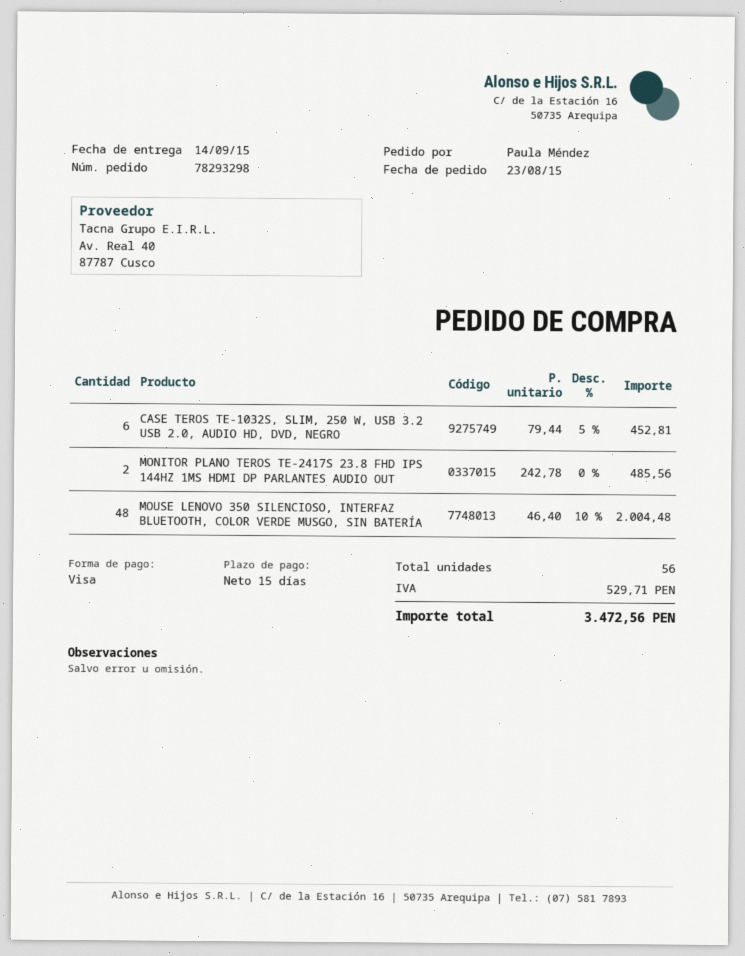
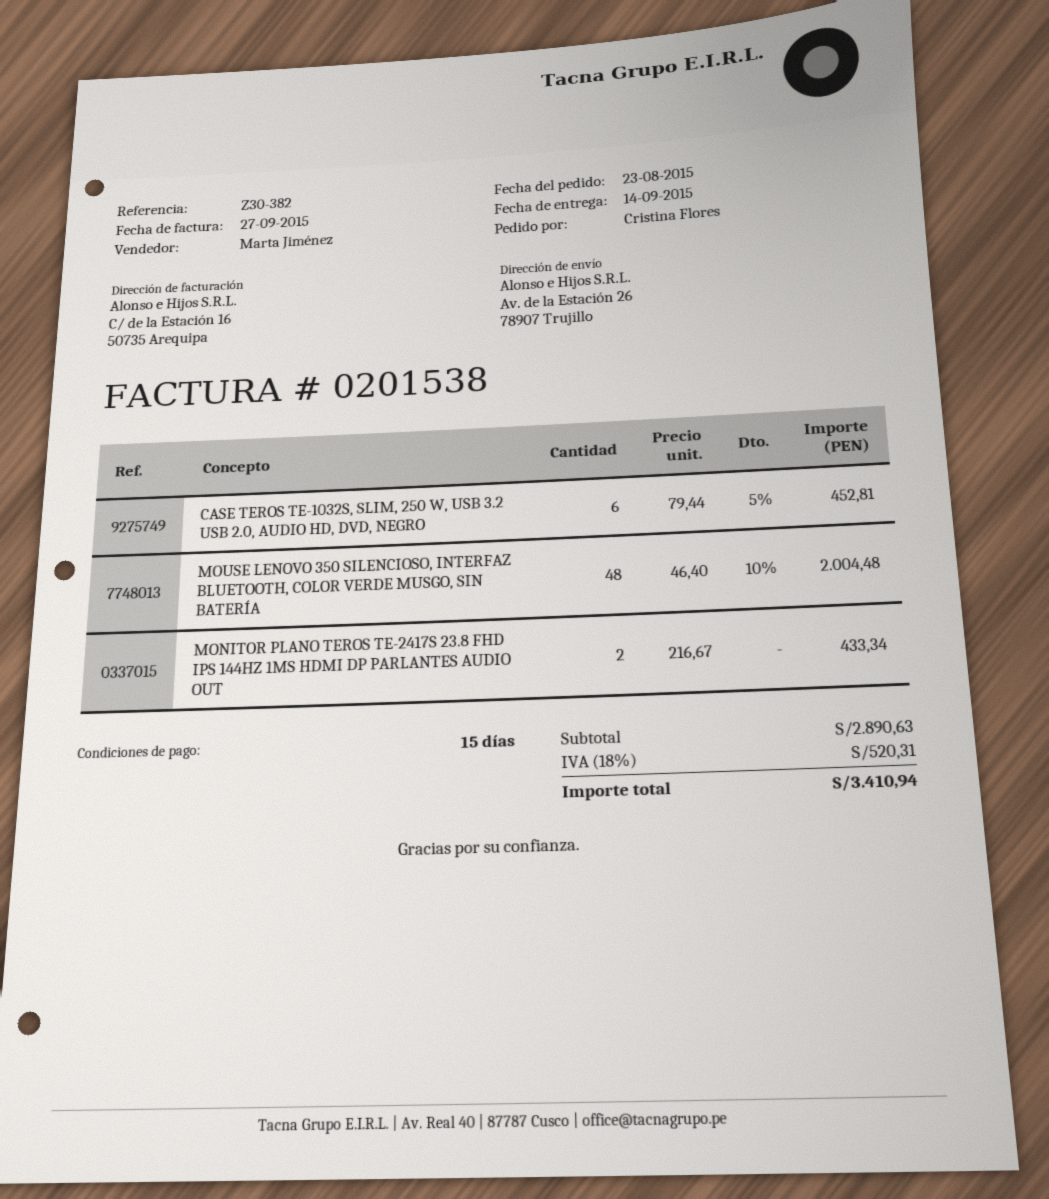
ordered by: Paula Méndez -> Cristina Flores
MONITOR PLANO TEROS TE-2417S 23.8 FHD IPS 144HZ 1MS HDMI DP PARLANTES AUDIO OUT: 2 x 242.78 = 485.56 -> 2 x 216.67 = 433.34
tax: 529.71 -> 520.31
total: 3472.56 -> 3410.94

